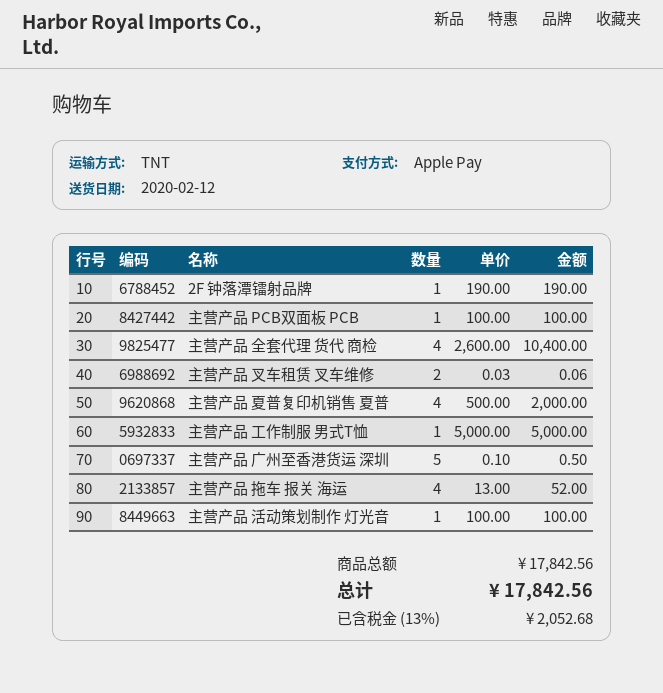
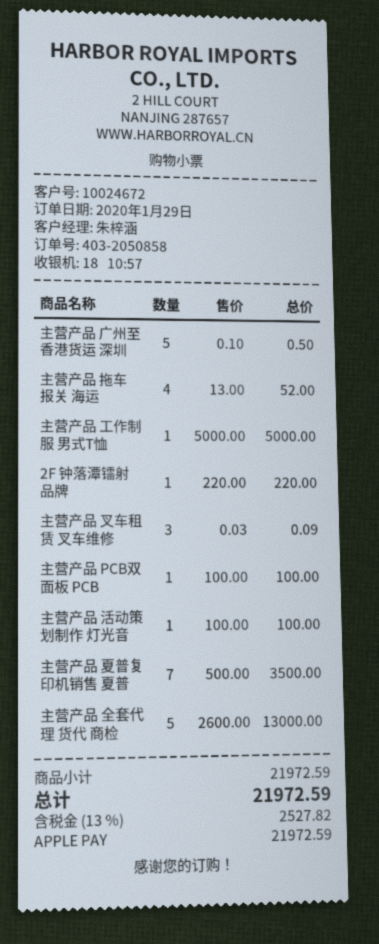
2F 钟落潭镭射品牌: 1 x 190.00 = 190.00 -> 1 x 220.00 = 220.00
主营产品 全套代理 货代 商检: 4 x 2600.00 = 10400.00 -> 5 x 2600.00 = 13000.00
主营产品 叉车租赁 叉车维修: 2 x 0.03 = 0.06 -> 3 x 0.03 = 0.09
主营产品 夏普复印机销售 夏普: 4 x 500.00 = 2000.00 -> 7 x 500.00 = 3500.00
subtotal: 17842.56 -> 21972.59
tax: 13% = 2052.68 -> 13% = 2527.82
total: 17842.56 -> 21972.59

